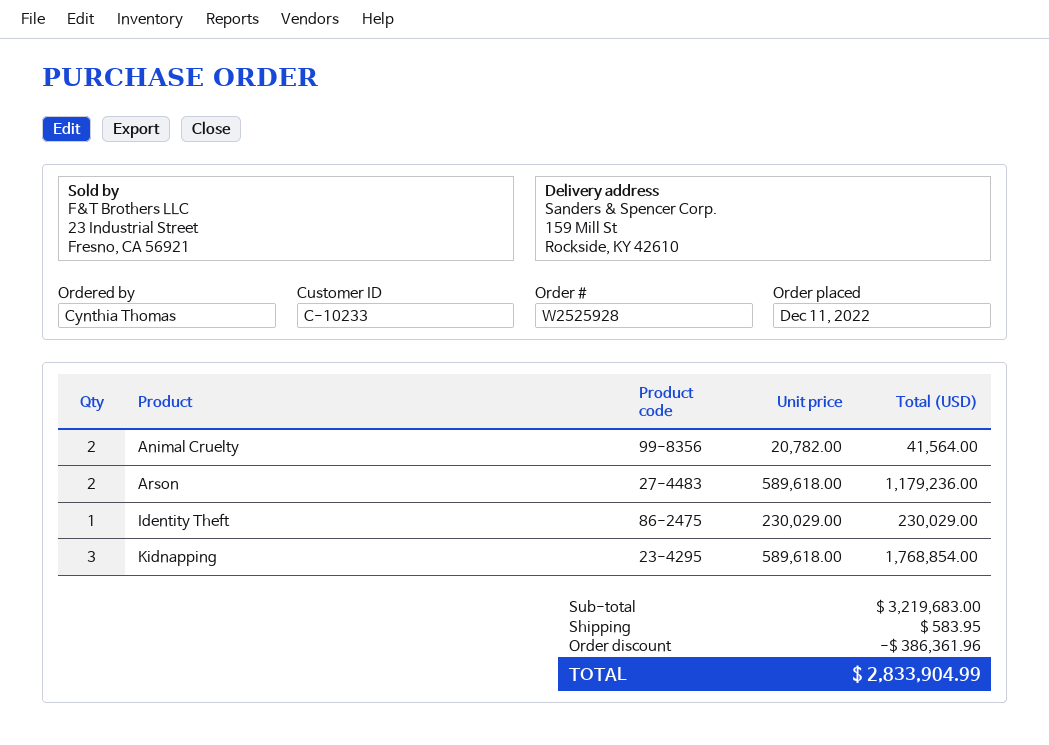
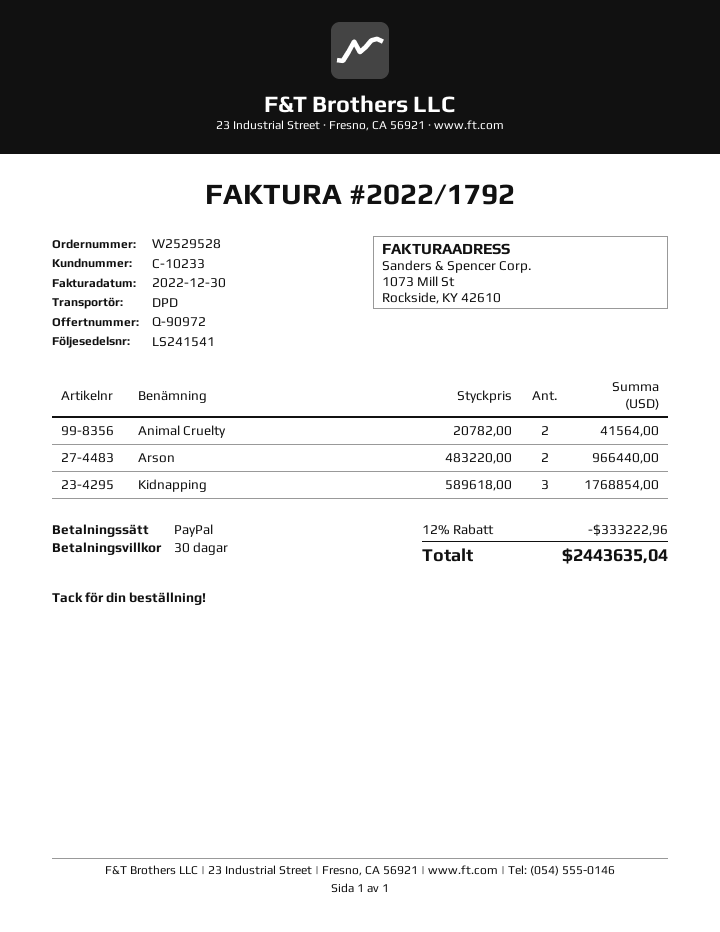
order number: W2525928 -> W2529528
Arson: 2 x 589618.00 = 1179236.00 -> 2 x 483220.00 = 966440.00
Identity Theft: 1 x 230029.00 = 230029.00 -> none
discount: 386361.96 -> 333222.96
shipping: 583.95 -> none
total: 2833904.99 -> 2443635.04

